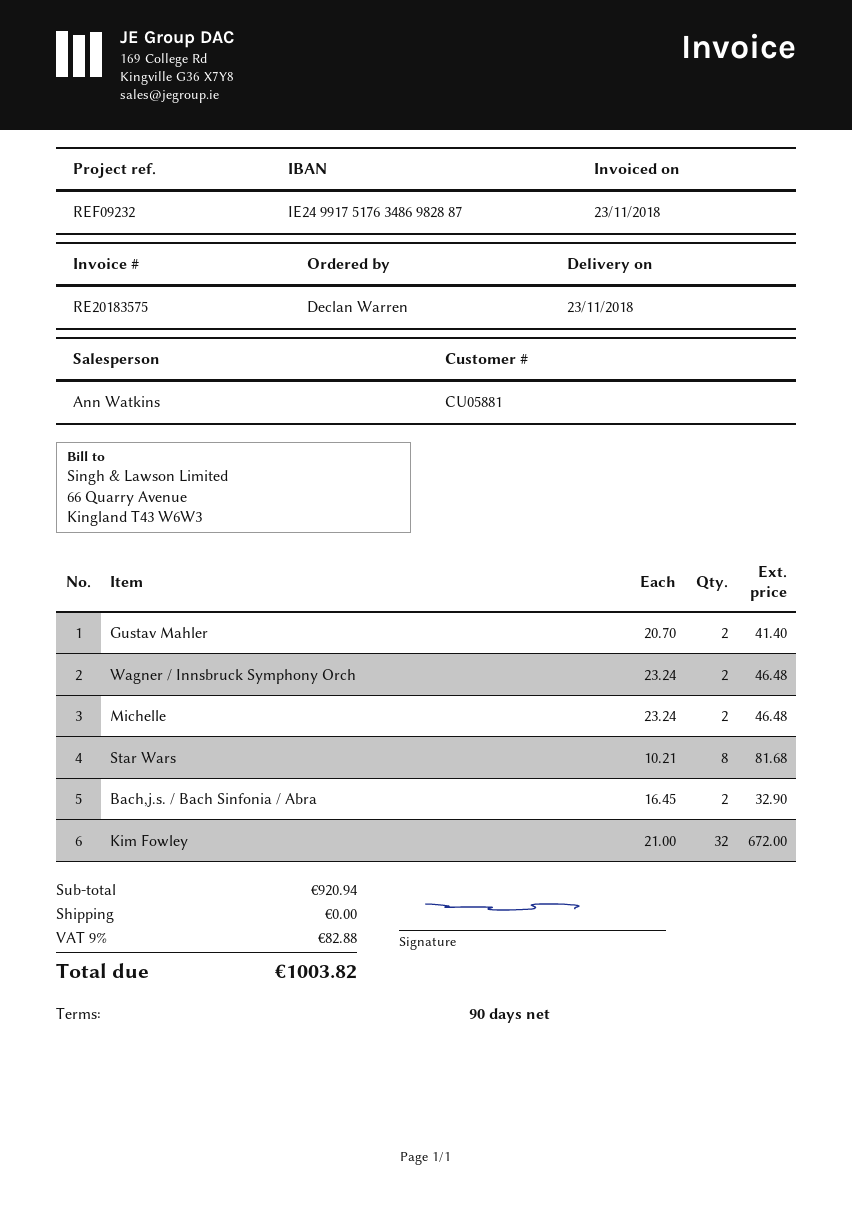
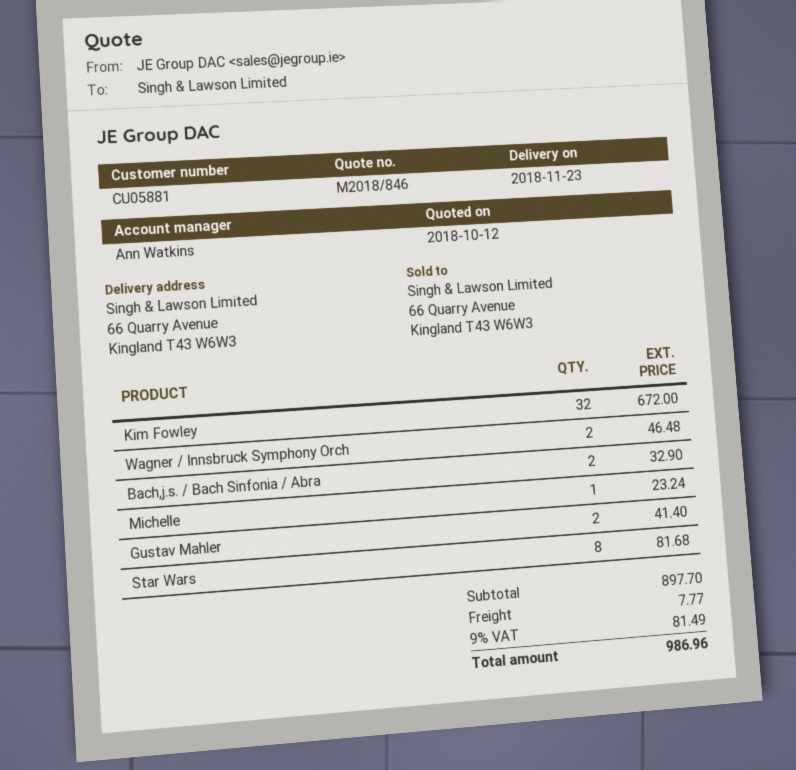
Michelle: 2 for 46.48 -> 1 for 23.24
subtotal: 920.94 -> 897.70
shipping: 0.00 -> 7.77
tax: 9% = 82.88 -> 9% = 81.49
total: 1003.82 -> 986.96

